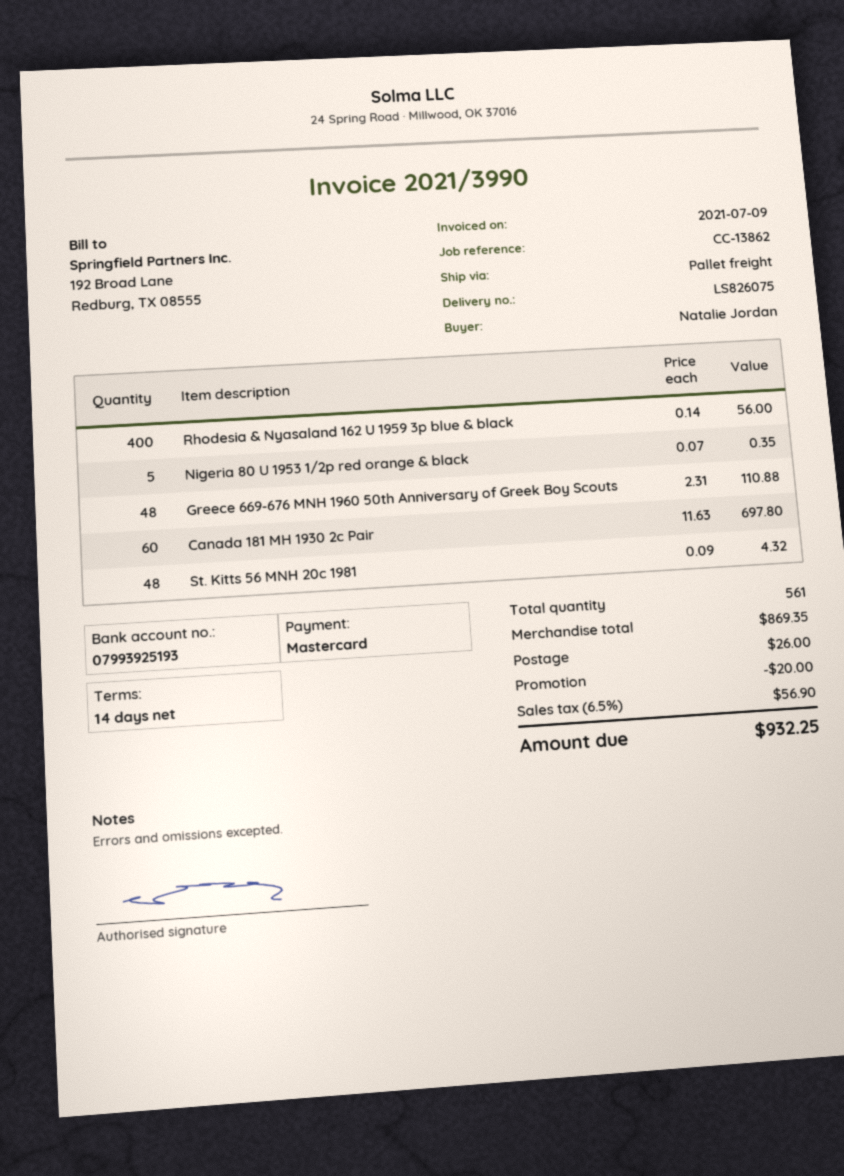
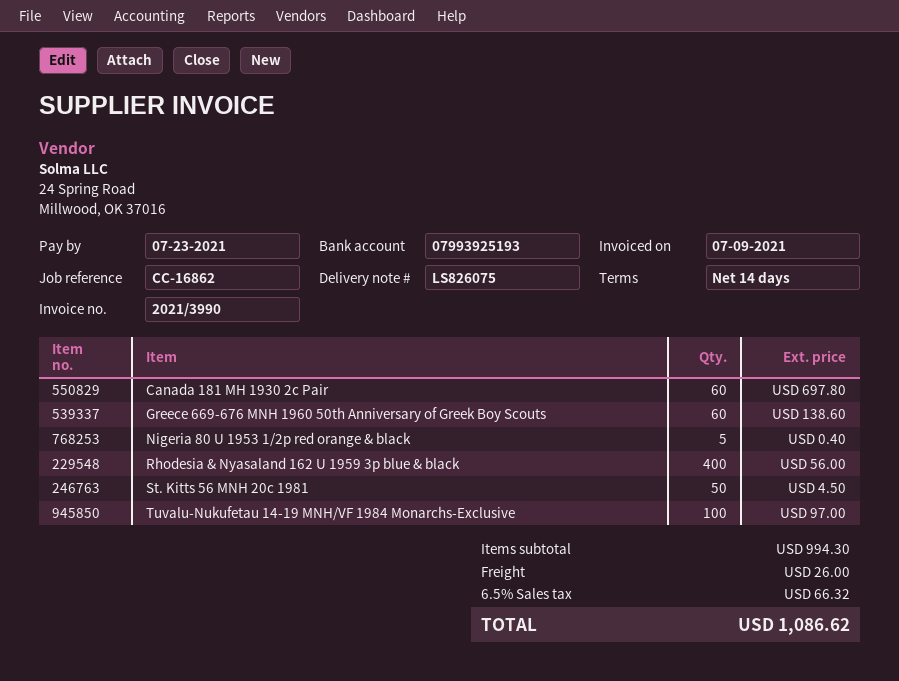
reference: CC-13862 -> CC-16862
Nigeria 80 U 1953 1/2p red orange & black: 5 for 0.35 -> 5 for 0.40
Greece 669-676 MNH 1960 50th Anniversary of Greek Boy Scouts: 48 for 110.88 -> 60 for 138.60
St. Kitts 56 MNH 20c 1981: 48 for 4.32 -> 50 for 4.50
Tuvalu-Nukufetau 14-19 MNH/VF 1984 Monarchs-Exclusive: none -> 100 for 97.00
subtotal: 869.35 -> 994.30
discount: 20.00 -> none
tax: 6.5% = 56.90 -> 6.5% = 66.32
total: 932.25 -> 1086.62

